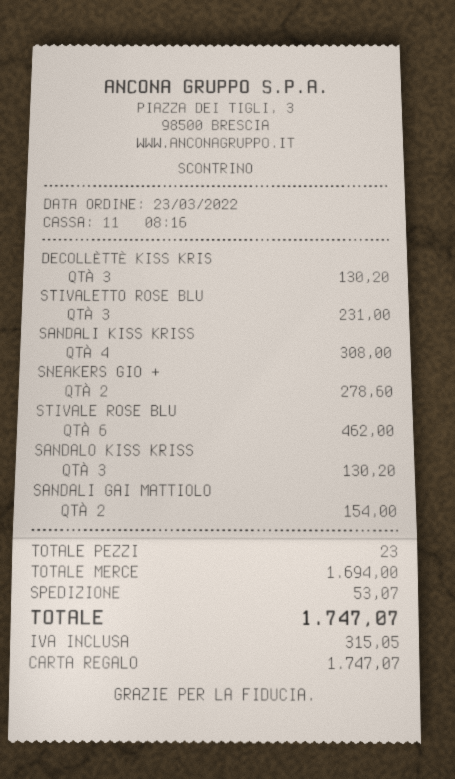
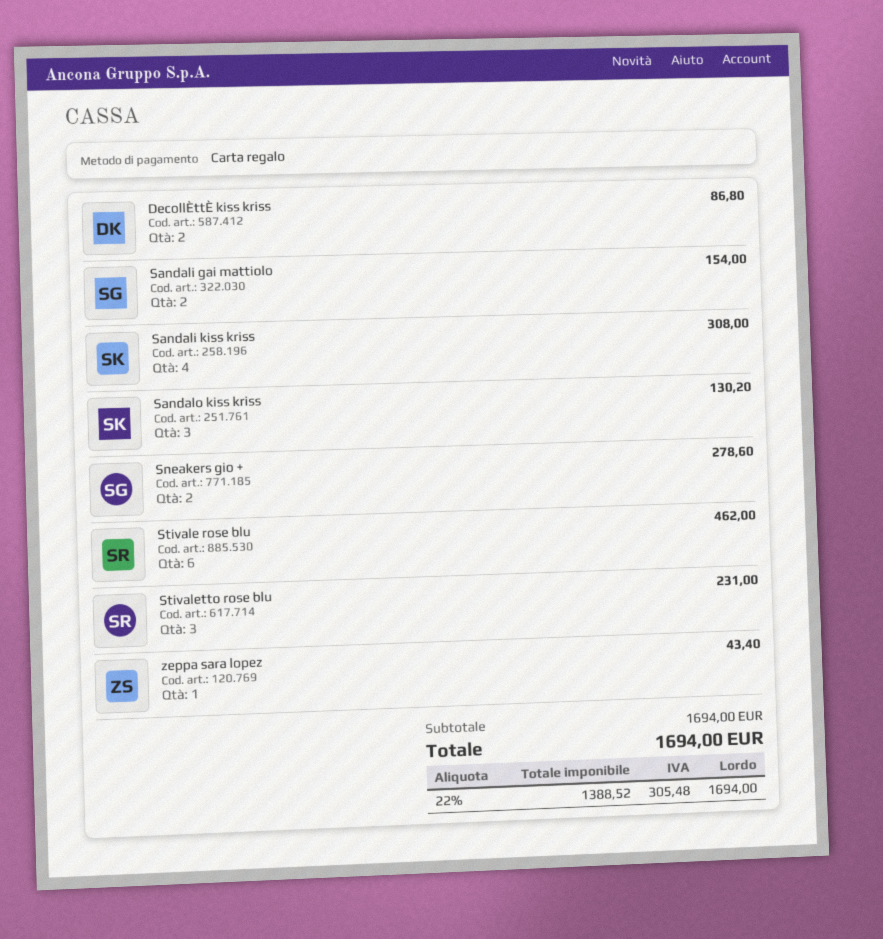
DECOLLÈTTÈ KISS KRIS: 3 for 130.20 -> 2 for 86.80
zeppa sara lopez: none -> 1 for 43.40
shipping: 53.07 -> none
tax: 315.05 -> 305.48
total: 1747.07 -> 1694.00

